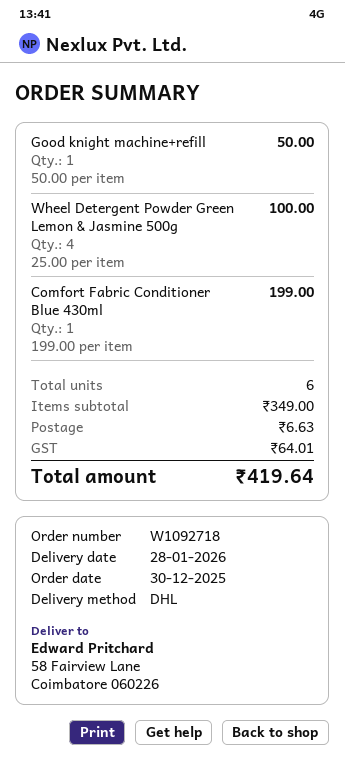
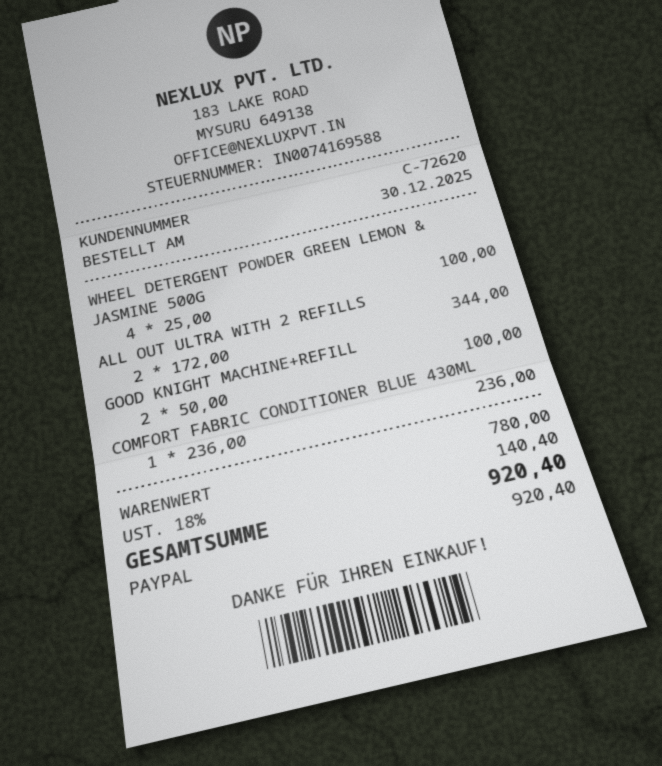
Good knight machine+refill: 1 x 50.00 = 50.00 -> 2 x 50.00 = 100.00
Comfort Fabric Conditioner Blue 430ml: 1 x 199.00 = 199.00 -> 1 x 236.00 = 236.00
ALL OUT ULTRA WITH 2 REFILLS: none -> 2 x 172.00 = 344.00
subtotal: 349.00 -> 780.00
shipping: 6.63 -> none
tax: 64.01 -> 140.40
total: 419.64 -> 920.40

